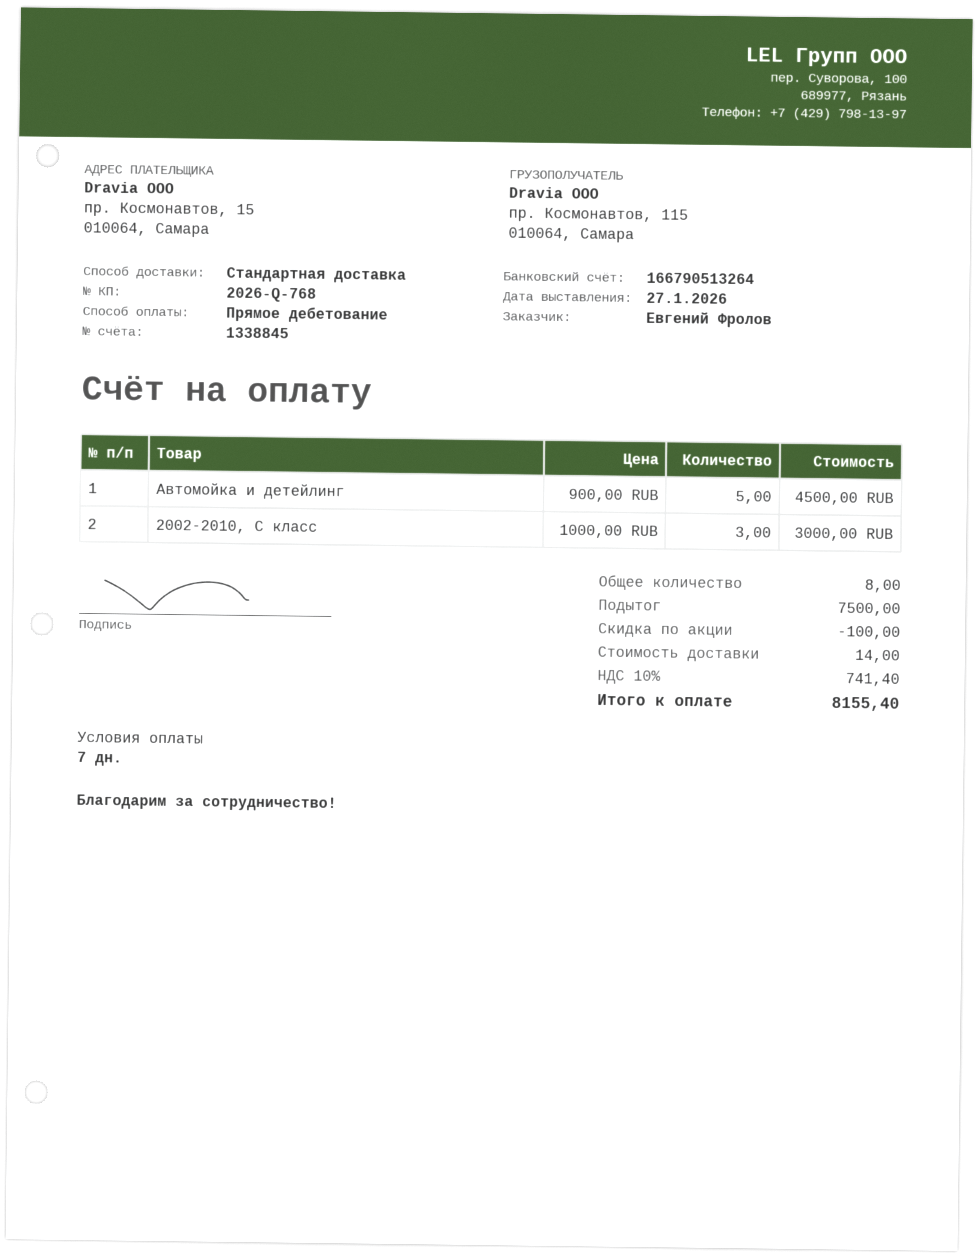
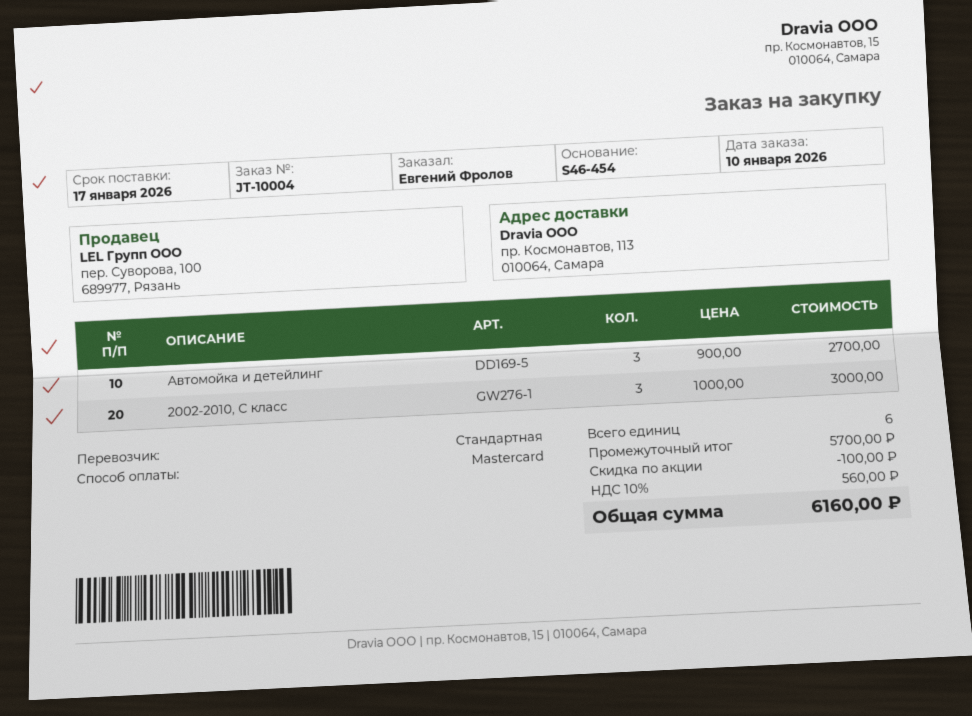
payment method: direct debit -> Mastercard
ship to: пр. Космонавтов, 115, 010064, Самара -> пр. Космонавтов, 113, 010064, Самара
Автомойка и детейлинг: 5 x 900.00 = 4500.00 -> 3 x 900.00 = 2700.00
total quantity: 8 -> 6
subtotal: 7500.00 -> 5700.00
shipping: 14.00 -> none
tax: 10% = 741.40 -> 10% = 560.00
total: 8155.40 -> 6160.00

